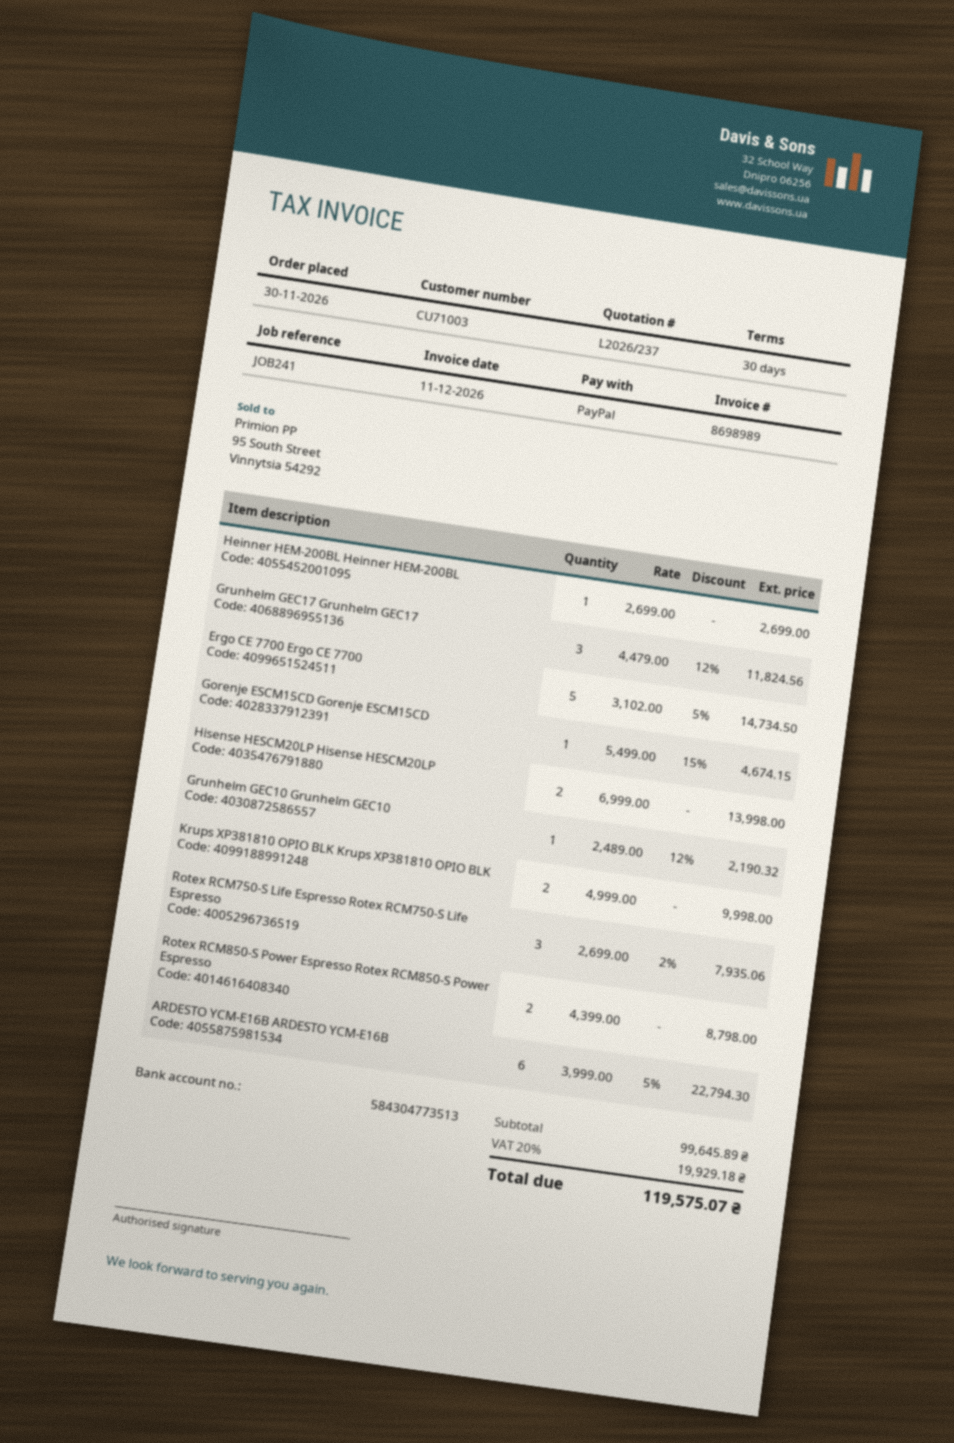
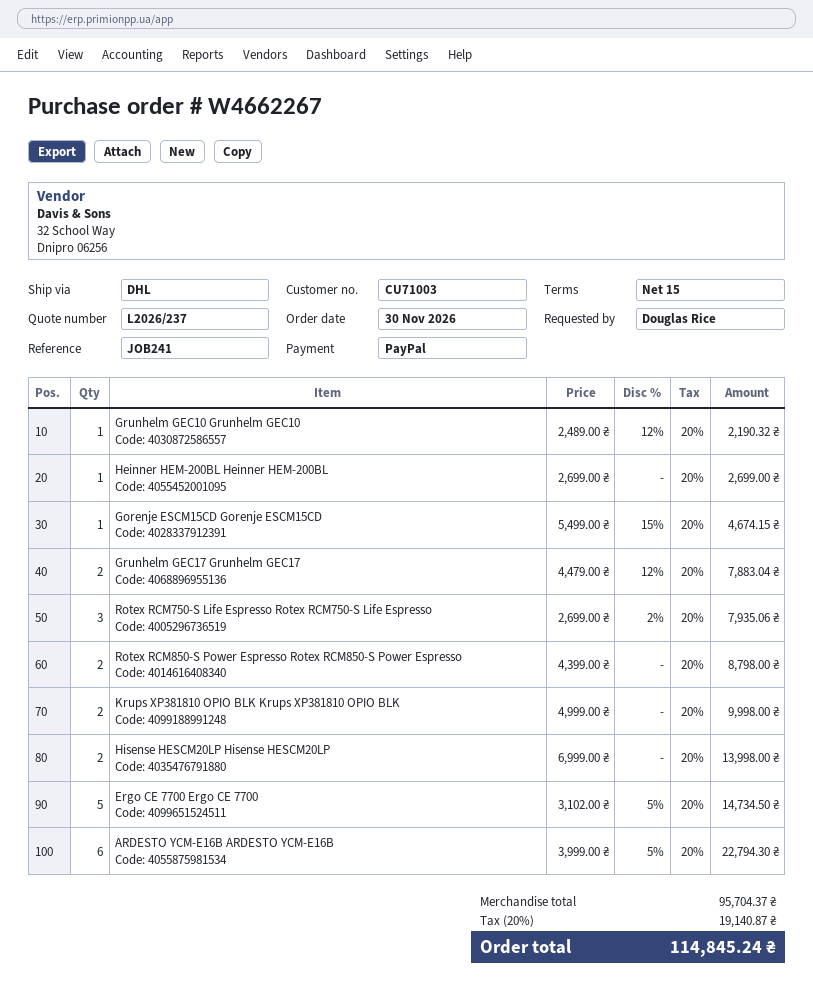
payment terms: 30 days -> 15 days
Grunhelm GEC17 Grunhelm GEC17: 3 x 4479.00 - 12% = 11824.56 -> 2 x 4479.00 - 12% = 7883.04
subtotal: 99645.89 -> 95704.37
tax: 20% = 19929.18 -> 20% = 19140.87
total: 119575.07 -> 114845.24

